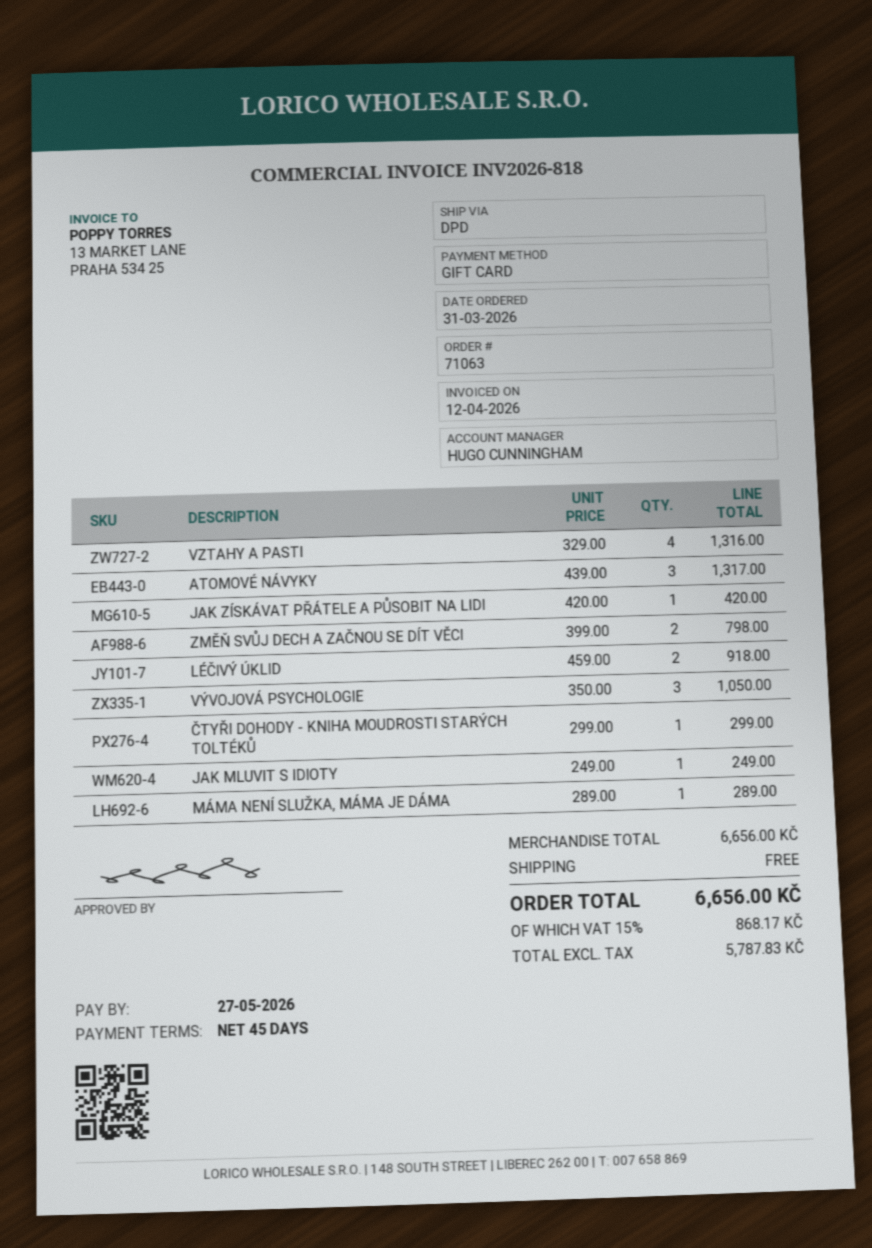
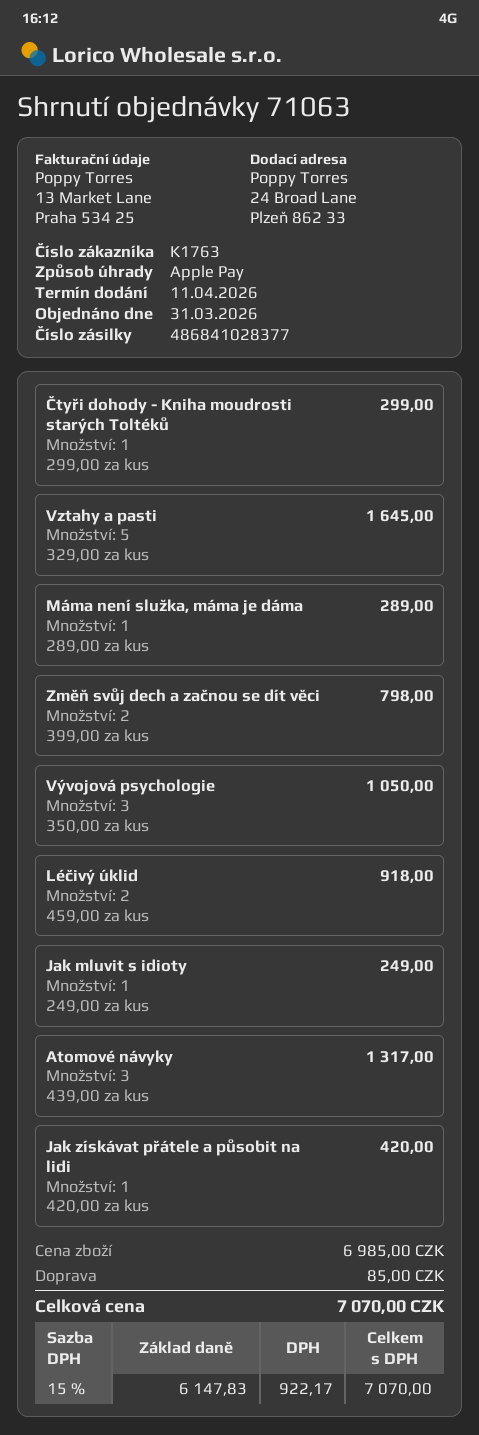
payment method: gift card -> Apple Pay
VZTAHY A PASTI: 4 x 329.00 = 1316.00 -> 5 x 329.00 = 1645.00
subtotal: 6656.00 -> 6985.00
shipping: 0.00 -> 85.00
net: 5787.83 -> 6147.83
tax: 15% = 868.17 -> 15% = 922.17
total: 6656.00 -> 7070.00

